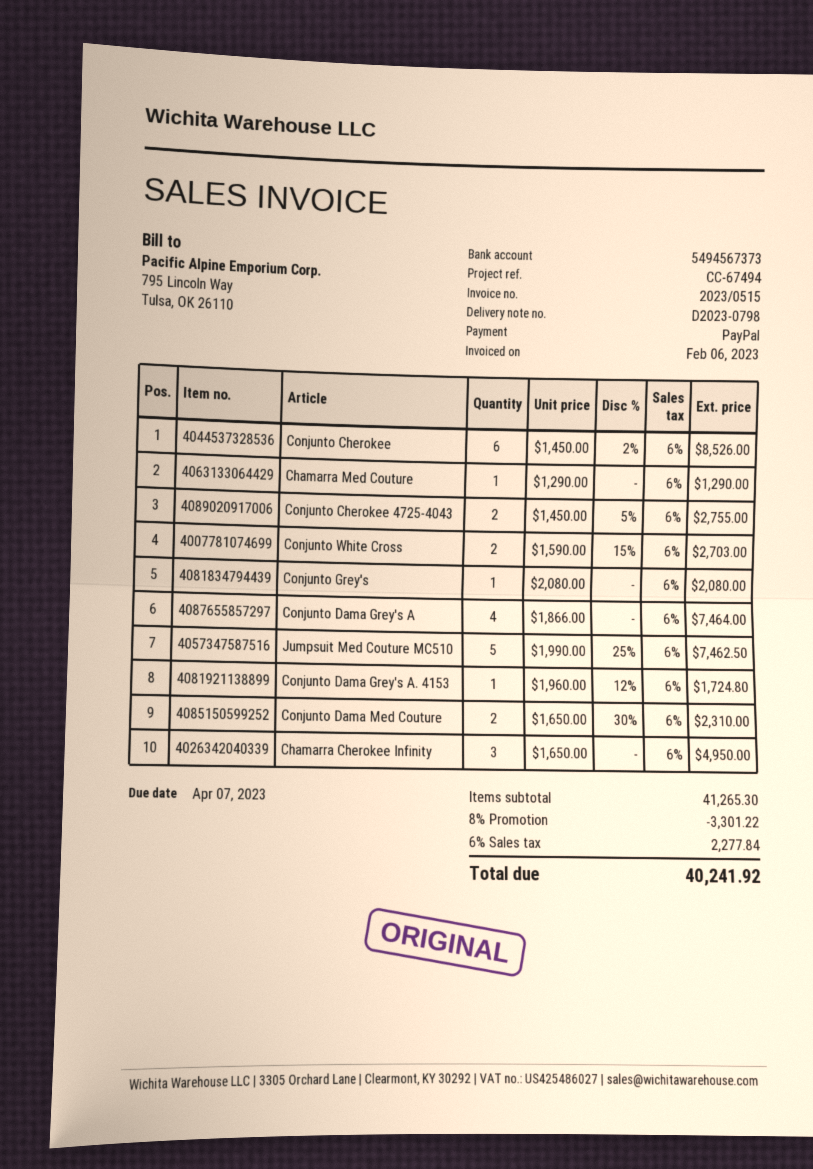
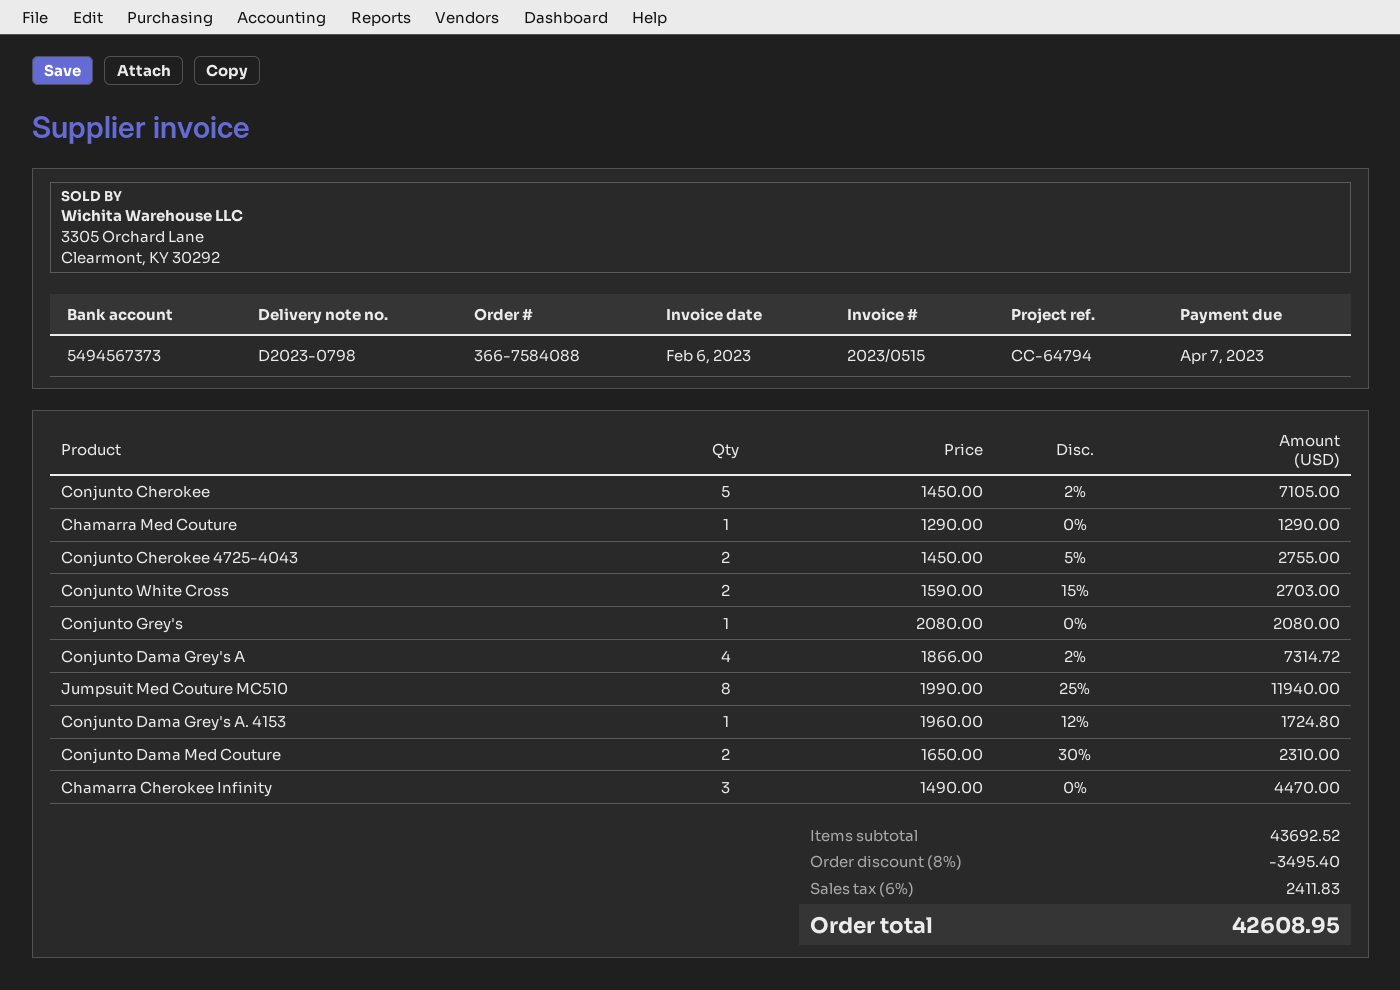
reference: CC-67494 -> CC-64794
Conjunto Cherokee: 6 x 1450.00 - 2% = 8526.00 -> 5 x 1450.00 - 2% = 7105.00
Conjunto Dama Grey's A: 4 x 1866.00 = 7464.00 -> 4 x 1866.00 - 2% = 7314.72
Jumpsuit Med Couture MC510: 5 x 1990.00 - 25% = 7462.50 -> 8 x 1990.00 - 25% = 11940.00
Chamarra Cherokee Infinity: 3 x 1650.00 = 4950.00 -> 3 x 1490.00 = 4470.00
subtotal: 41265.30 -> 43692.52
discount: 8% = 3301.22 -> 8% = 3495.40
tax: 6% = 2277.84 -> 6% = 2411.83
total: 40241.92 -> 42608.95

